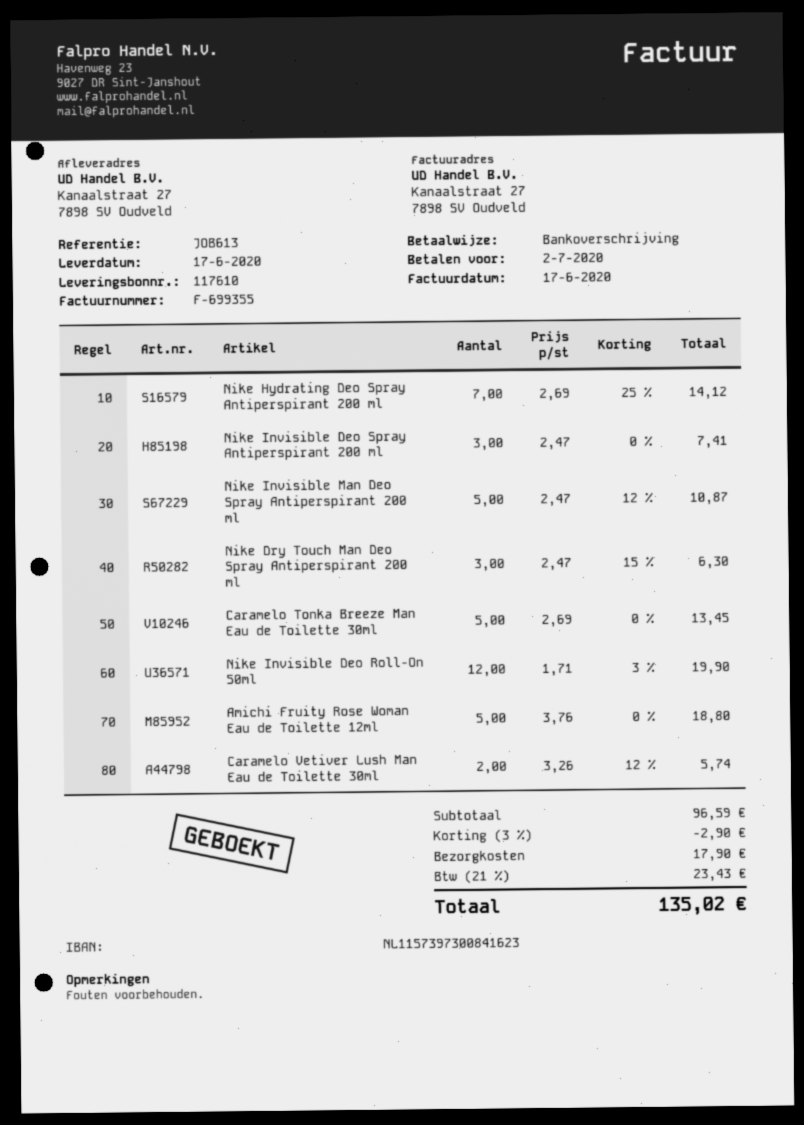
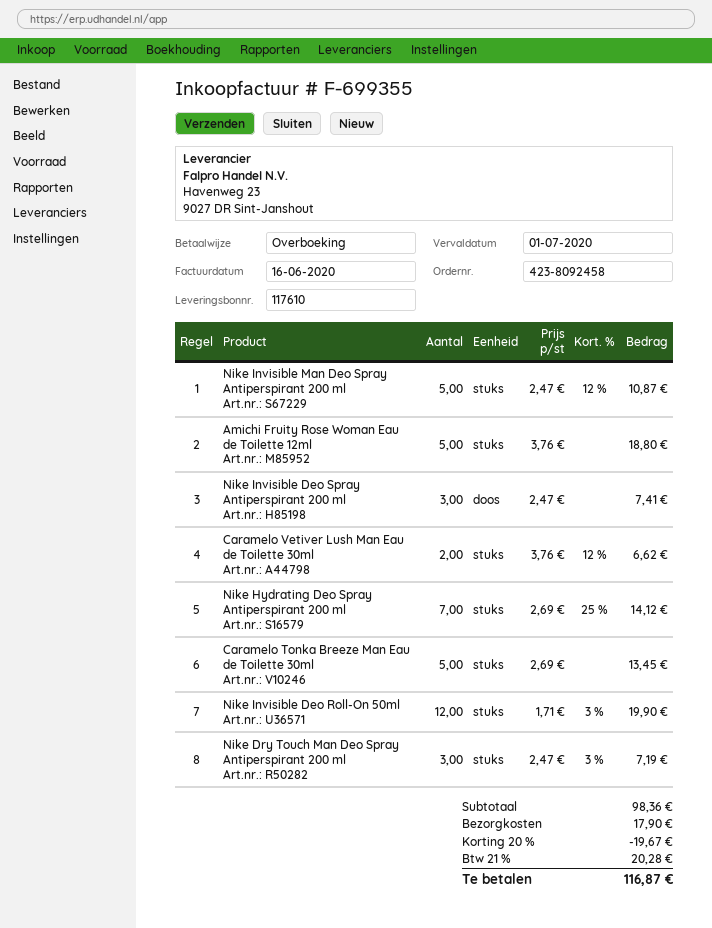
invoice date: 2020-06-17 -> 2020-06-16
due date: 2020-07-02 -> 2020-07-01
Nike Dry Touch Man Deo Spray Antiperspirant 200 ml: 3 x 2.47 - 15% = 6.30 -> 3 x 2.47 - 3% = 7.19
Caramelo Vetiver Lush Man Eau de Toilette 30ml: 2 x 3.26 - 12% = 5.74 -> 2 x 3.76 - 12% = 6.62
subtotal: 96.59 -> 98.36
discount: 3% = 2.90 -> 20% = 19.67
tax: 21% = 23.43 -> 21% = 20.28
total: 135.02 -> 116.87

